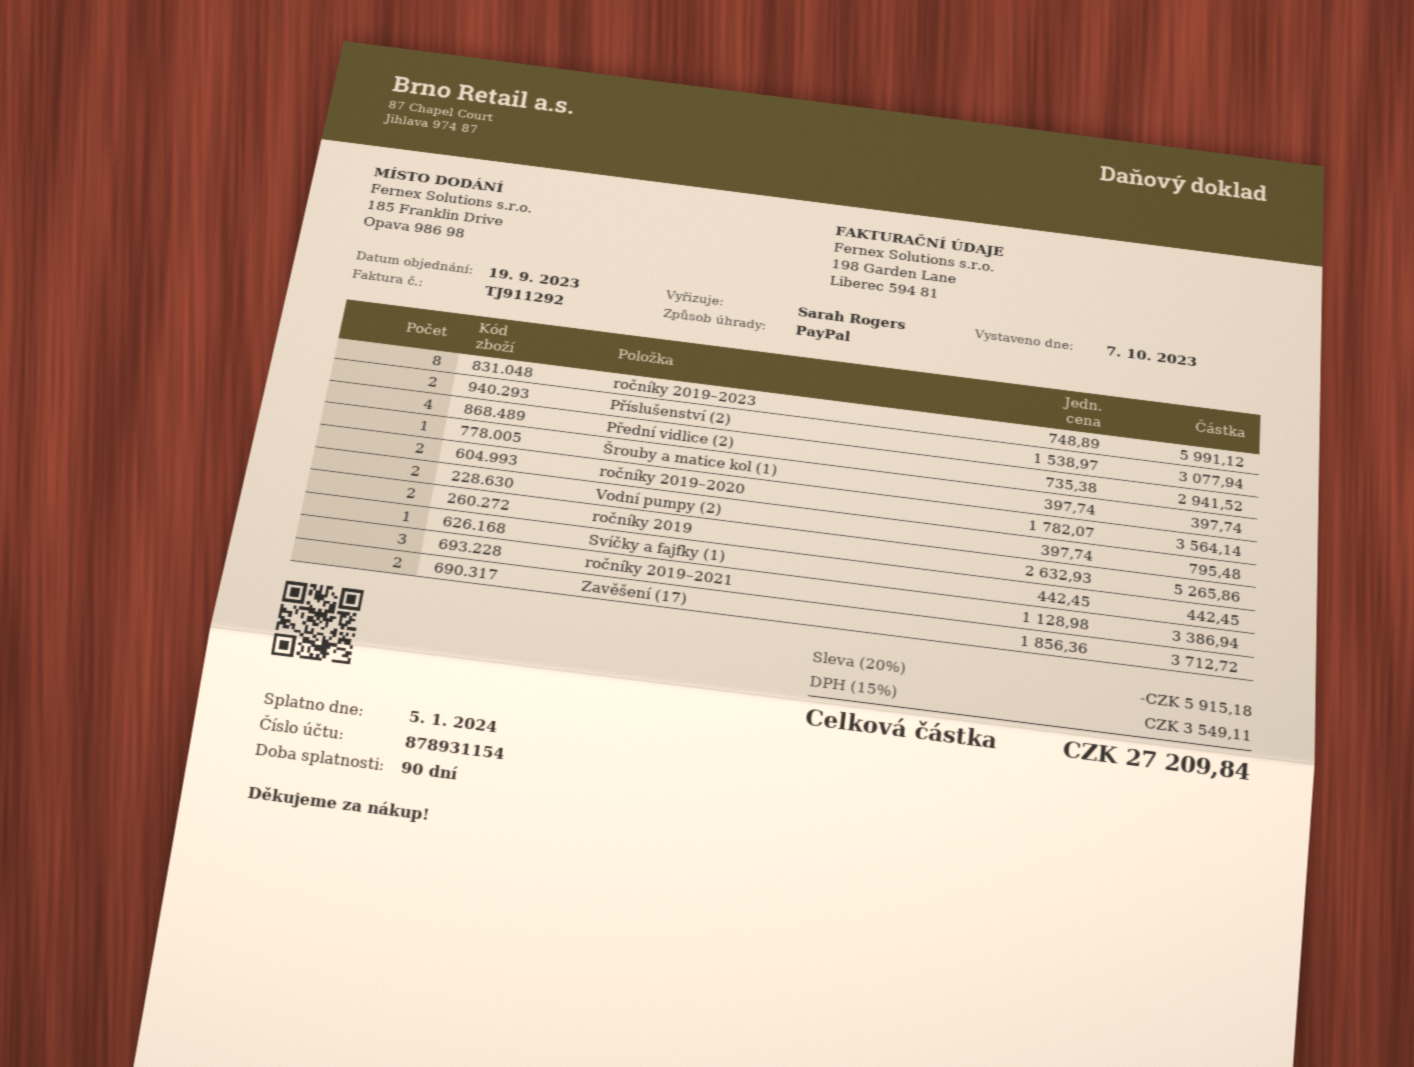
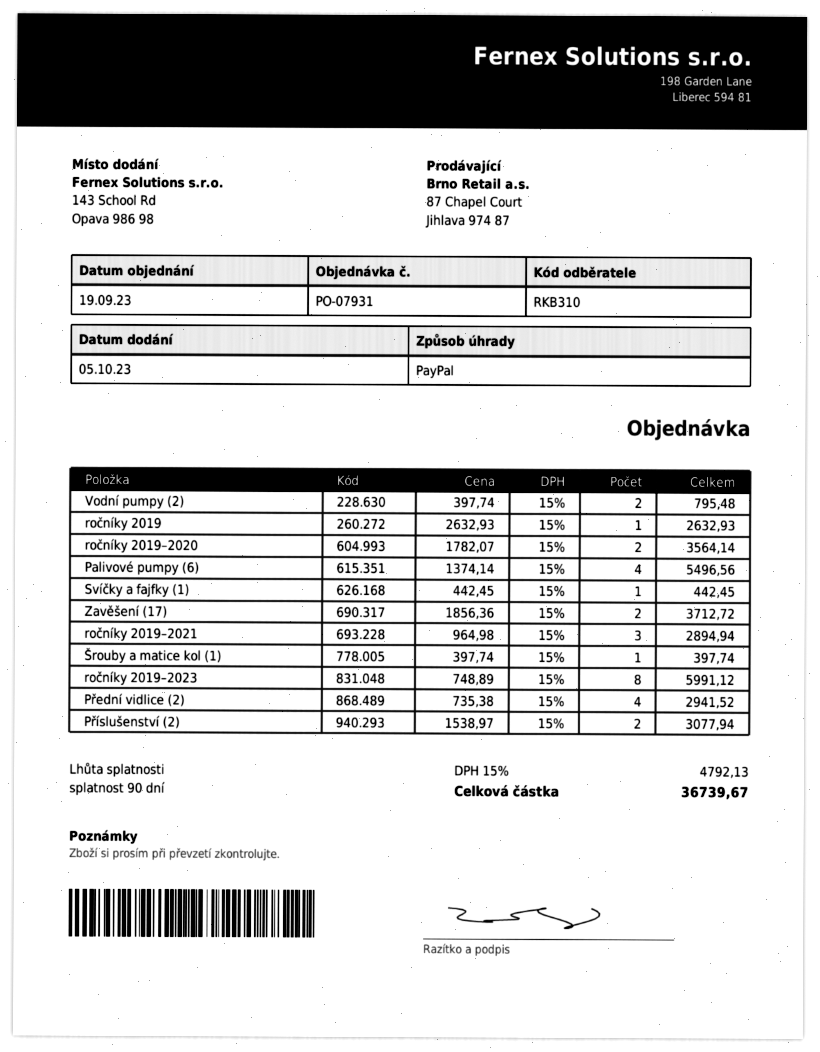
ship to: 185 Franklin Drive, Opava 986 98 -> 143 School Rd, Opava 986 98
ročníky 2019: 2 x 2632.93 = 5265.86 -> 1 x 2632.93 = 2632.93
ročníky 2019–2021: 3 x 1128.98 = 3386.94 -> 3 x 964.98 = 2894.94
Palivové pumpy (6): none -> 4 x 1374.14 = 5496.56
discount: 20% = 5915.18 -> none
tax: 15% = 3549.11 -> 15% = 4792.13
total: 27209.84 -> 36739.67

